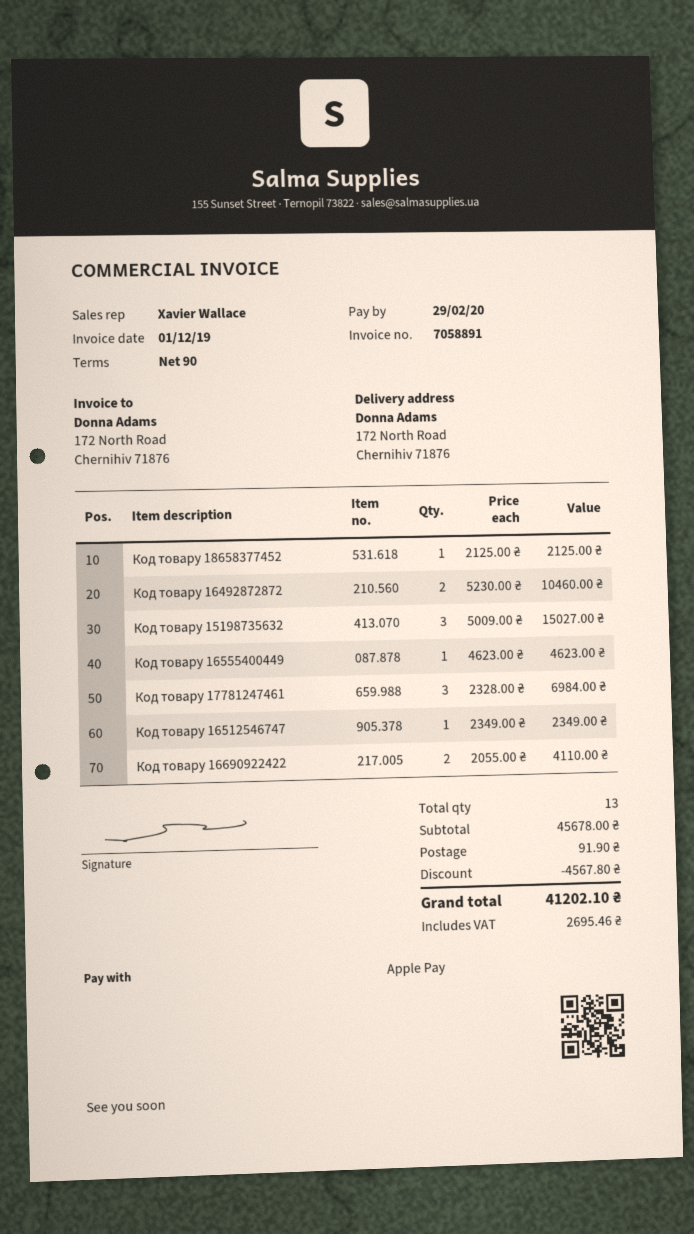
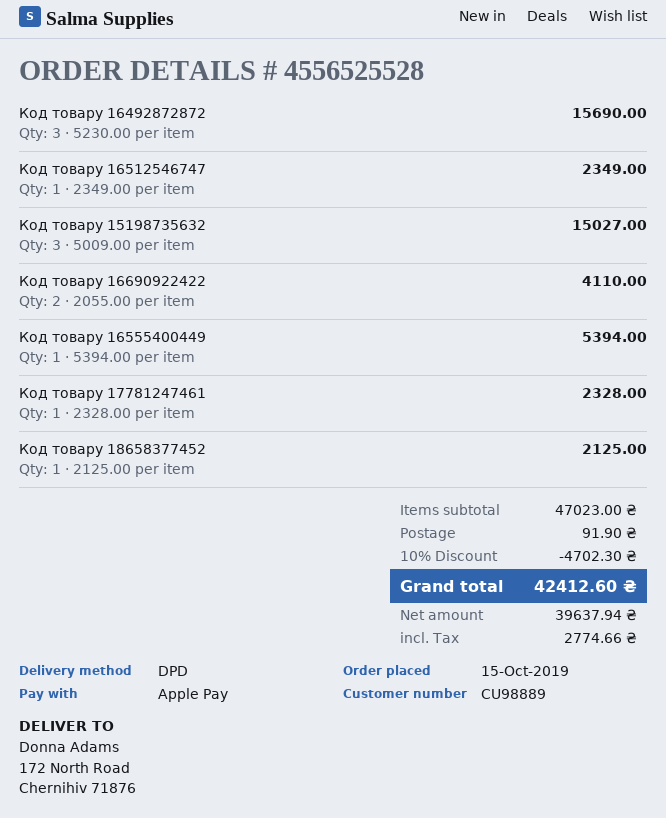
Код товару 16492872872: 2 x 5230.00 = 10460.00 -> 3 x 5230.00 = 15690.00
Код товару 16555400449: 1 x 4623.00 = 4623.00 -> 1 x 5394.00 = 5394.00
Код товару 17781247461: 3 x 2328.00 = 6984.00 -> 1 x 2328.00 = 2328.00
subtotal: 45678.00 -> 47023.00
discount: 4567.80 -> 4702.30
tax: 2695.46 -> 2774.66
total: 41202.10 -> 42412.60

